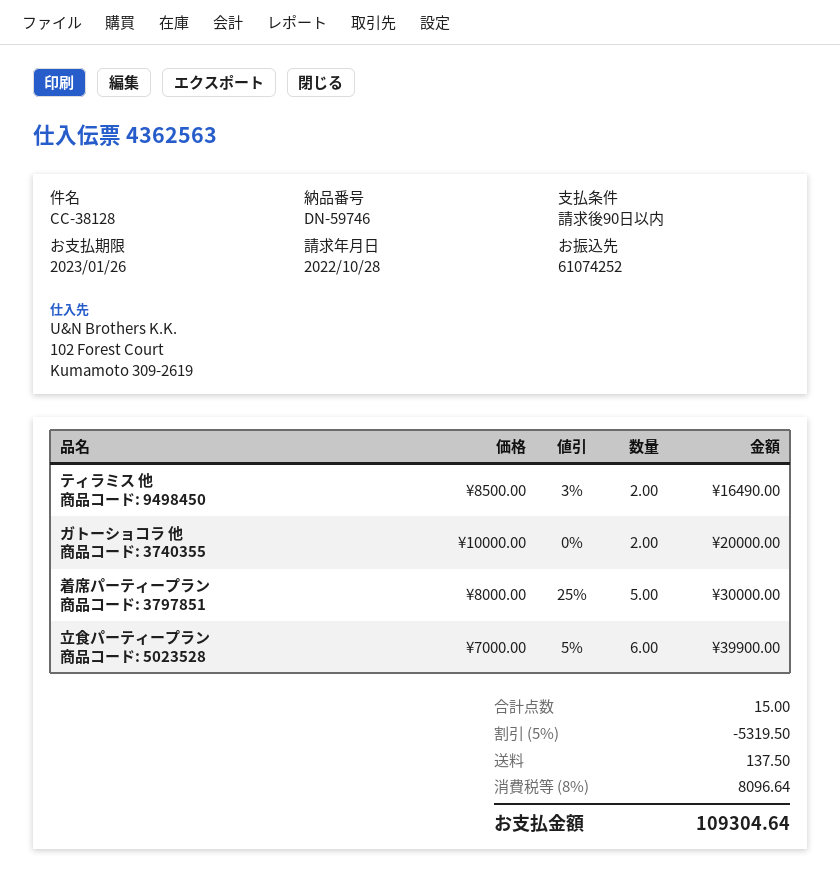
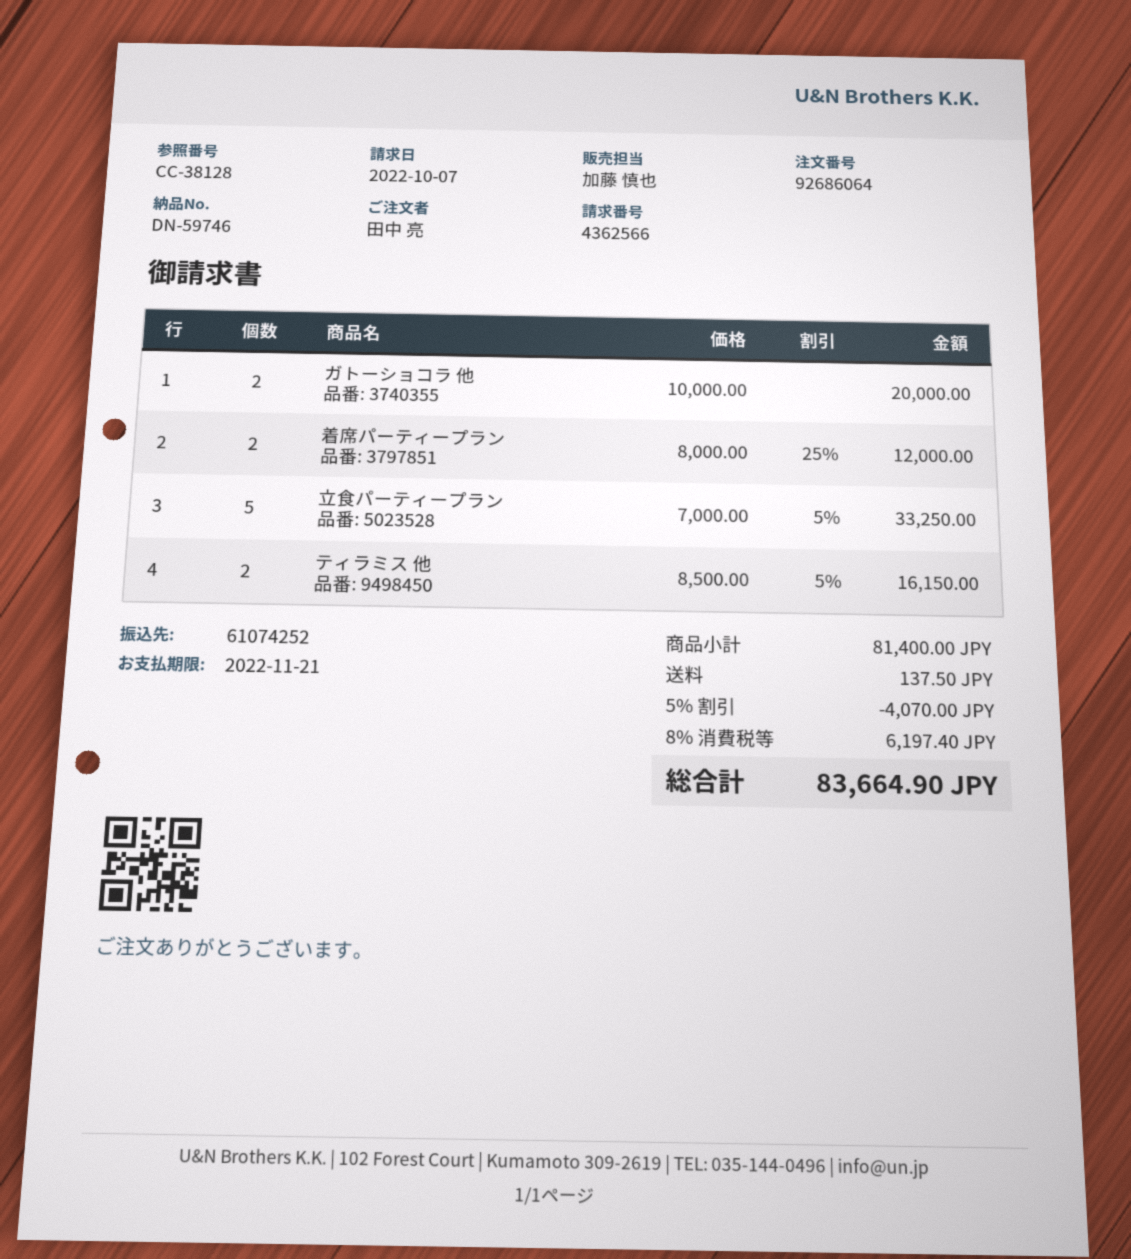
invoice number: 4362563 -> 4362566
invoice date: 2022-10-28 -> 2022-10-07
due date: 2023-01-26 -> 2022-11-21
ティラミス 他: 2 x 8500.00 - 3% = 16490.00 -> 2 x 8500.00 - 5% = 16150.00
着席パーティープラン: 5 x 8000.00 - 25% = 30000.00 -> 2 x 8000.00 - 25% = 12000.00
立食パーティープラン: 6 x 7000.00 - 5% = 39900.00 -> 5 x 7000.00 - 5% = 33250.00
discount: 5% = 5319.50 -> 5% = 4070.00
tax: 8% = 8096.64 -> 8% = 6197.40
total: 109304.64 -> 83664.90

